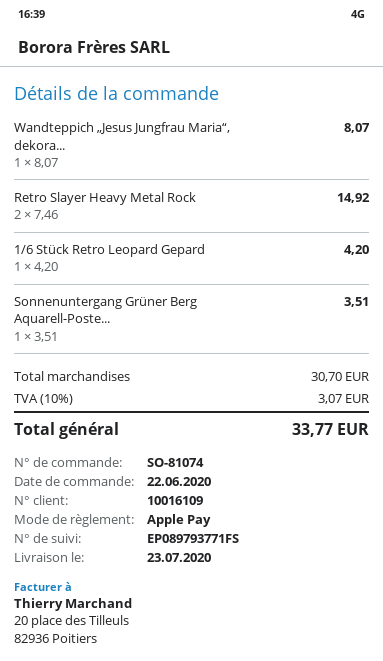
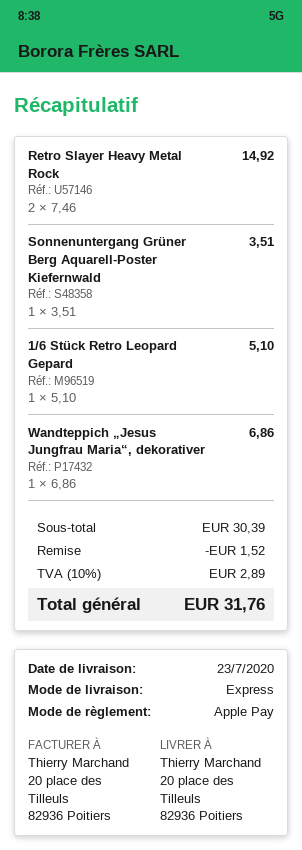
Wandteppich „Jesus Jungfrau Maria“, dekora...: 1 x 8.07 = 8.07 -> 1 x 6.86 = 6.86
1/6 Stück Retro Leopard Gepard: 1 x 4.20 = 4.20 -> 1 x 5.10 = 5.10
subtotal: 30.70 -> 30.39
discount: none -> 1.52
tax: 10% = 3.07 -> 10% = 2.89
total: 33.77 -> 31.76

